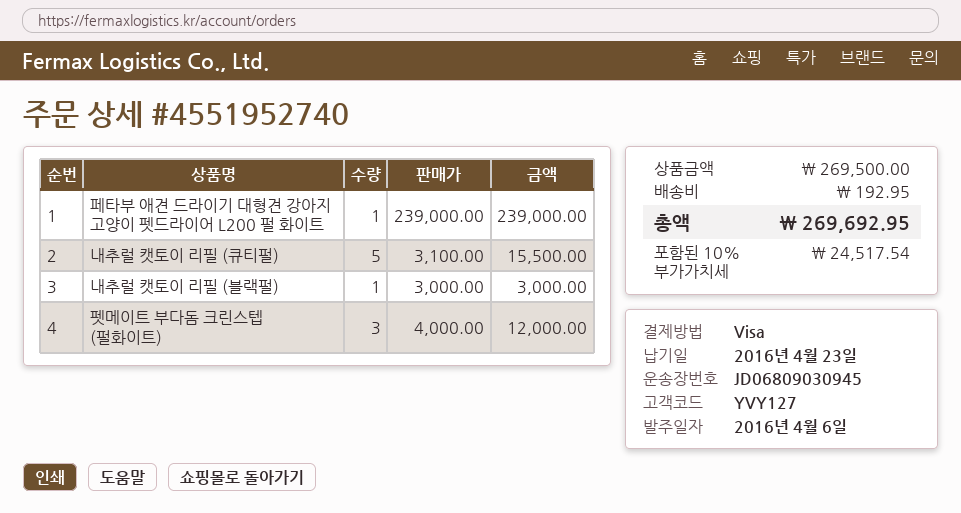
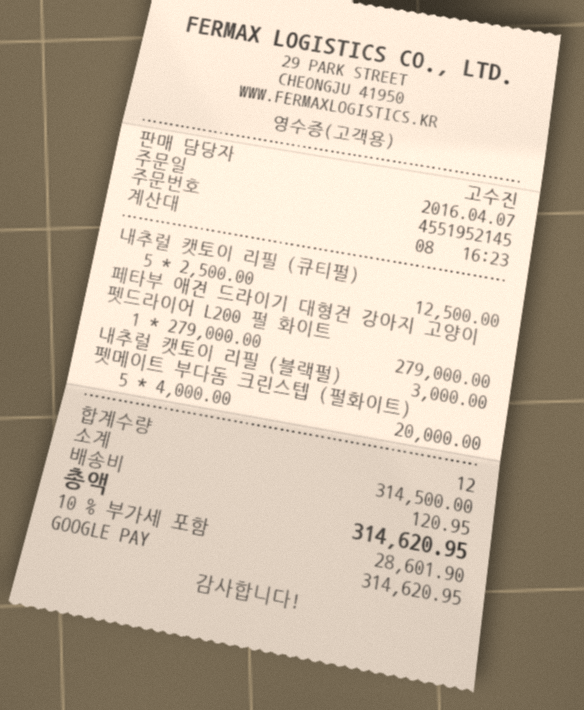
order number: 4551952740 -> 4551952145
order date: 2016-04-06 -> 2016-04-07
payment method: Visa -> Google Pay
페타부 애견 드라이기 대형견 강아지 고양이 펫드라이어 L200 펄 화이트: 1 x 239000.00 = 239000.00 -> 1 x 279000.00 = 279000.00
내추럴 캣토이 리필 (큐티펄): 5 x 3100.00 = 15500.00 -> 5 x 2500.00 = 12500.00
펫메이트 부다돔 크린스텝 (펄화이트): 3 x 4000.00 = 12000.00 -> 5 x 4000.00 = 20000.00
subtotal: 269500.00 -> 314500.00
shipping: 192.95 -> 120.95
tax: 10% = 24517.54 -> 10% = 28601.90
total: 269692.95 -> 314620.95

